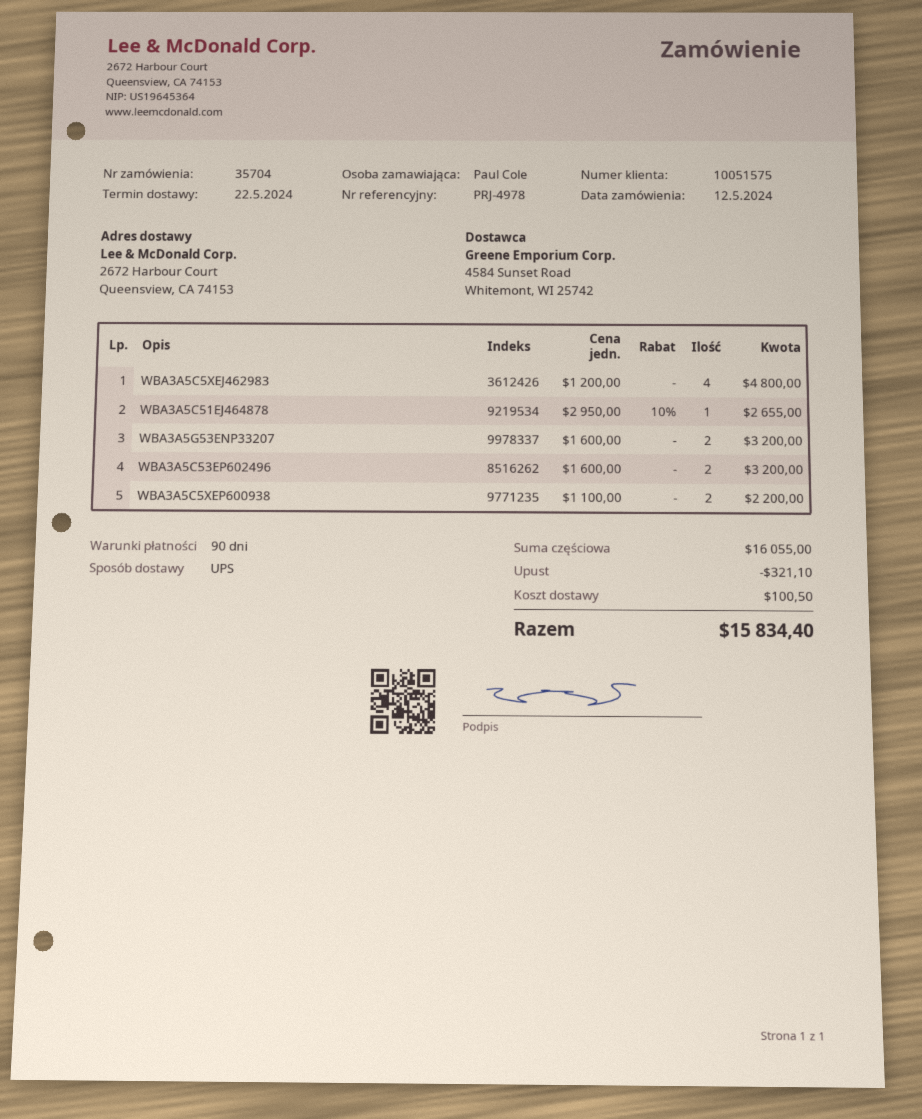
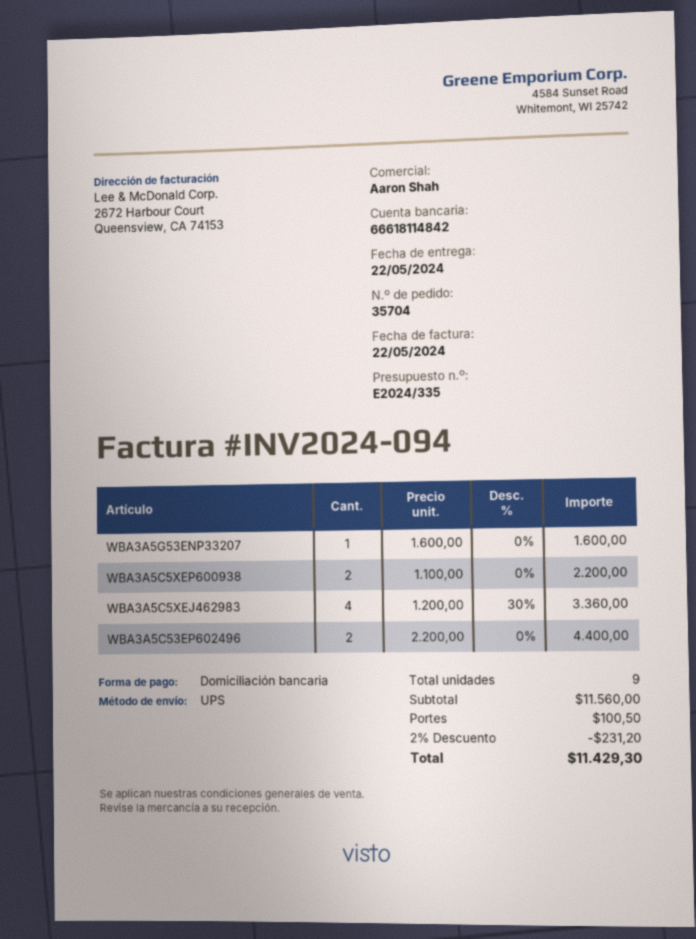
WBA3A5C5XEJ462983: 4 x 1200.00 = 4800.00 -> 4 x 1200.00 - 30% = 3360.00
WBA3A5C51EJ464878: 1 x 2950.00 - 10% = 2655.00 -> none
WBA3A5G53ENP33207: 2 x 1600.00 = 3200.00 -> 1 x 1600.00 = 1600.00
WBA3A5C53EP602496: 2 x 1600.00 = 3200.00 -> 2 x 2200.00 = 4400.00
subtotal: 16055.00 -> 11560.00
discount: 321.10 -> 231.20
total: 15834.40 -> 11429.30

